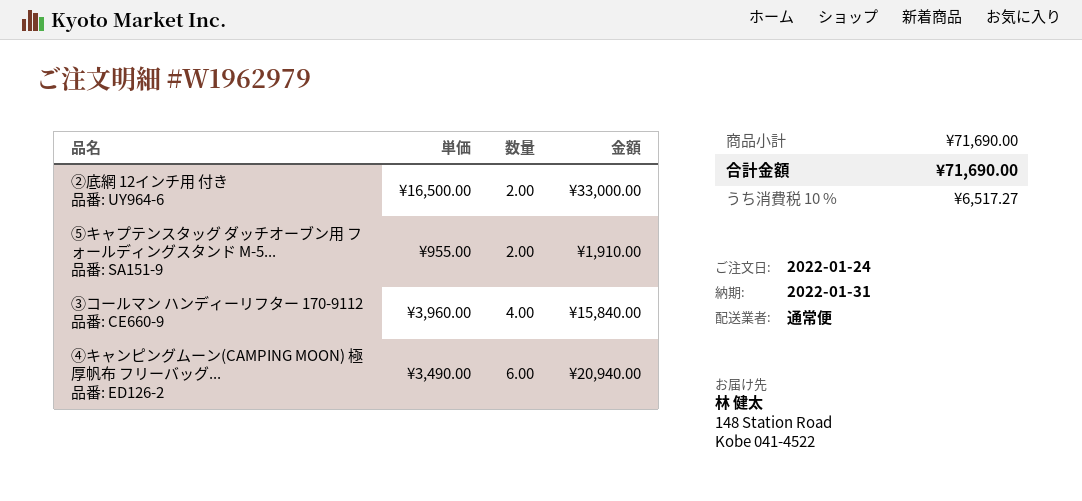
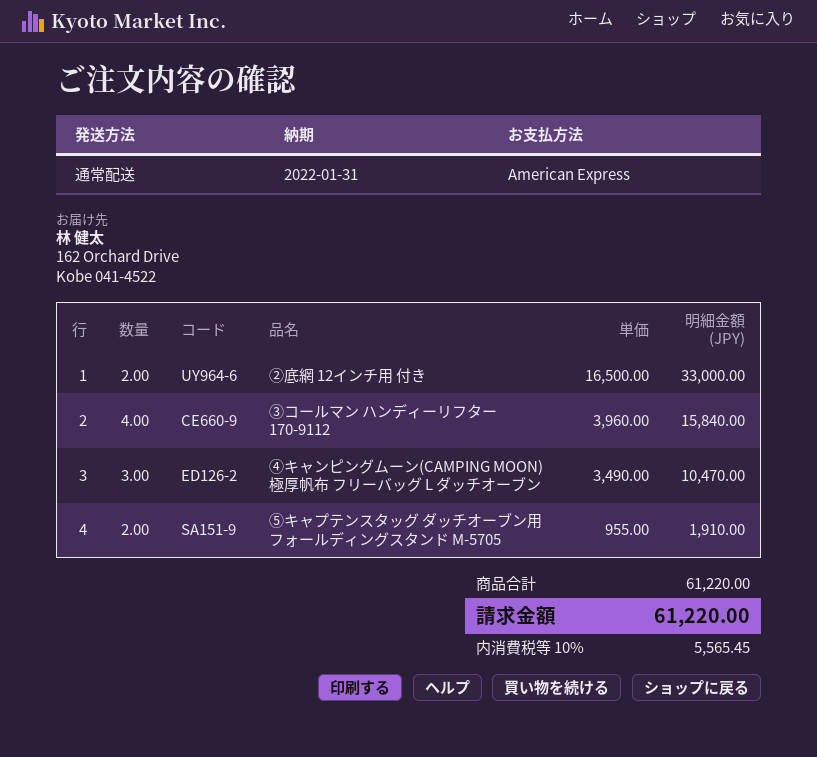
ship to: 148 Station Road, Kobe 041-4522 -> 162 Orchard Drive, Kobe 041-4522
④キャンピングムーン(CAMPING MOON) 極厚帆布 フリーバッグ...: 6 x 3490.00 = 20940.00 -> 3 x 3490.00 = 10470.00
subtotal: 71690.00 -> 61220.00
tax: 10% = 6517.27 -> 10% = 5565.45
total: 71690.00 -> 61220.00

